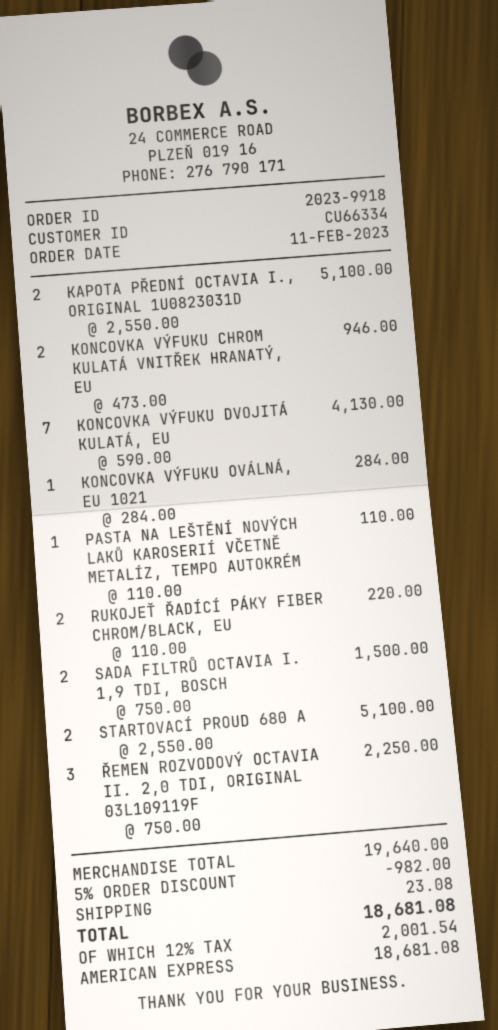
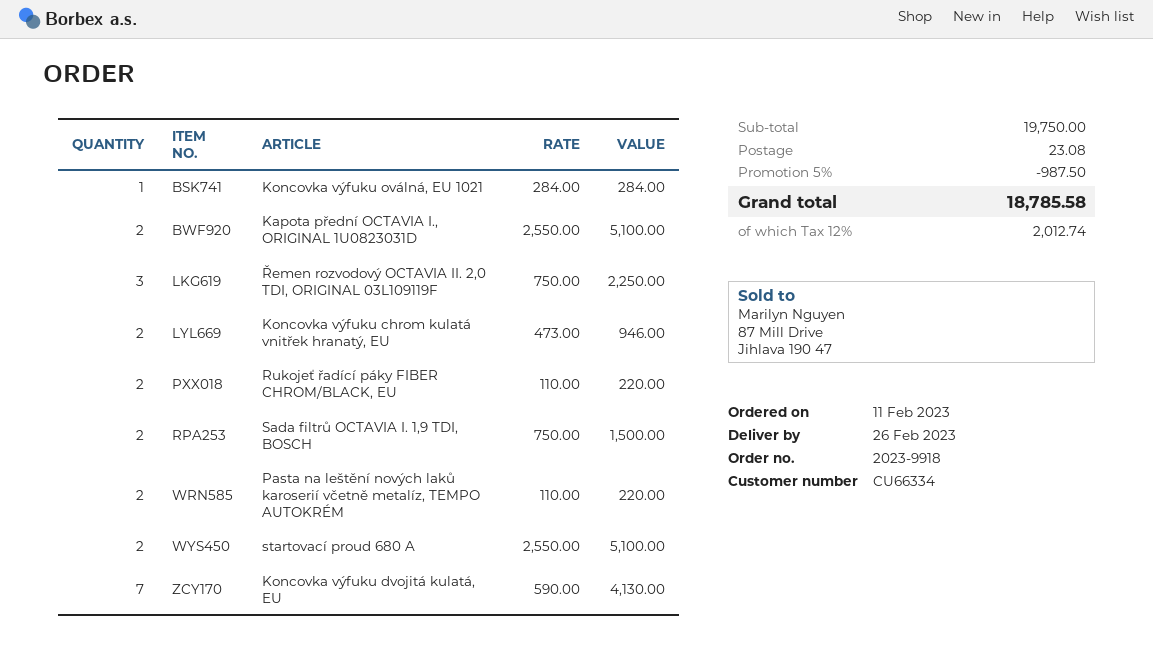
PASTA NA LEŠTĚNÍ NOVÝCH LAKŮ KAROSERIÍ VČETNĚ METALÍZ, TEMPO AUTOKRÉM: 1 x 110.00 = 110.00 -> 2 x 110.00 = 220.00
subtotal: 19640.00 -> 19750.00
discount: 5% = 982.00 -> 5% = 987.50
tax: 12% = 2001.54 -> 12% = 2012.74
total: 18681.08 -> 18785.58

